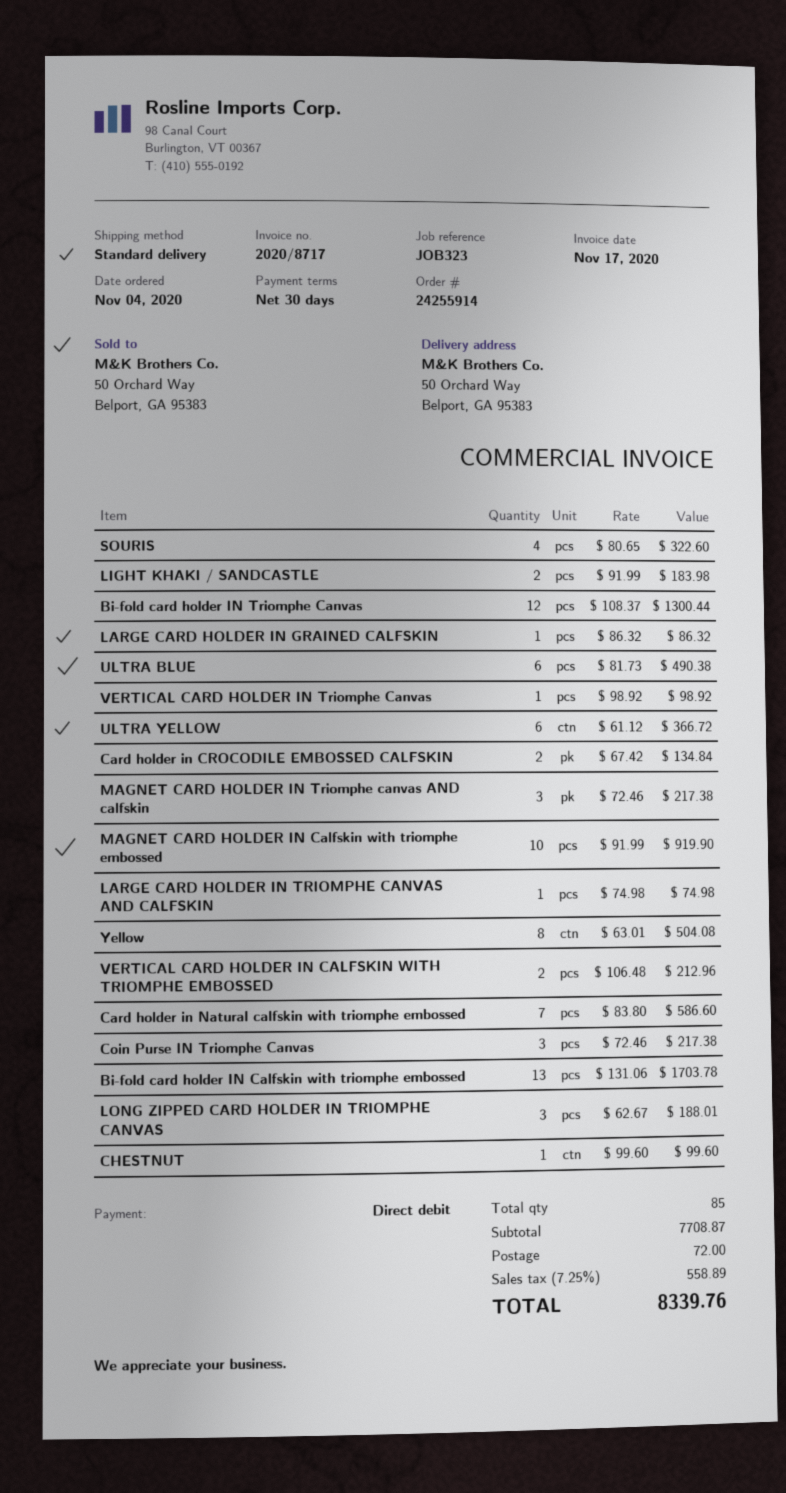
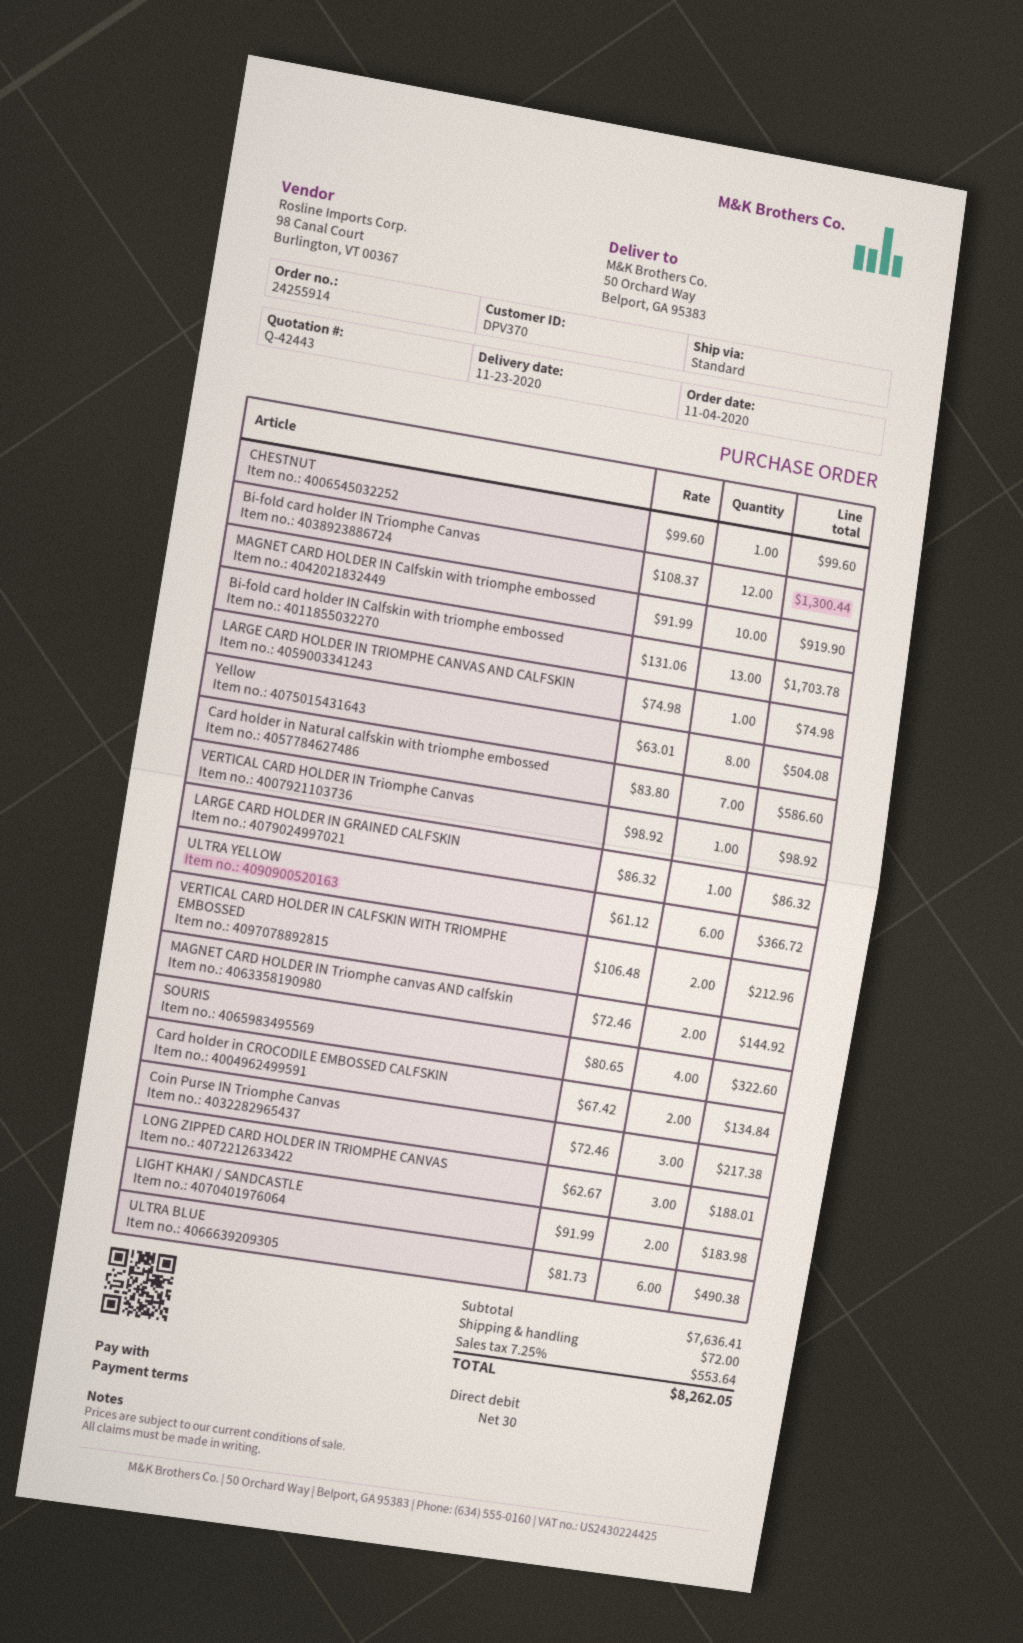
MAGNET CARD HOLDER IN Triomphe canvas AND calfskin: 3 x 72.46 = 217.38 -> 2 x 72.46 = 144.92
subtotal: 7708.87 -> 7636.41
tax: 7.25% = 558.89 -> 7.25% = 553.64
total: 8339.76 -> 8262.05

